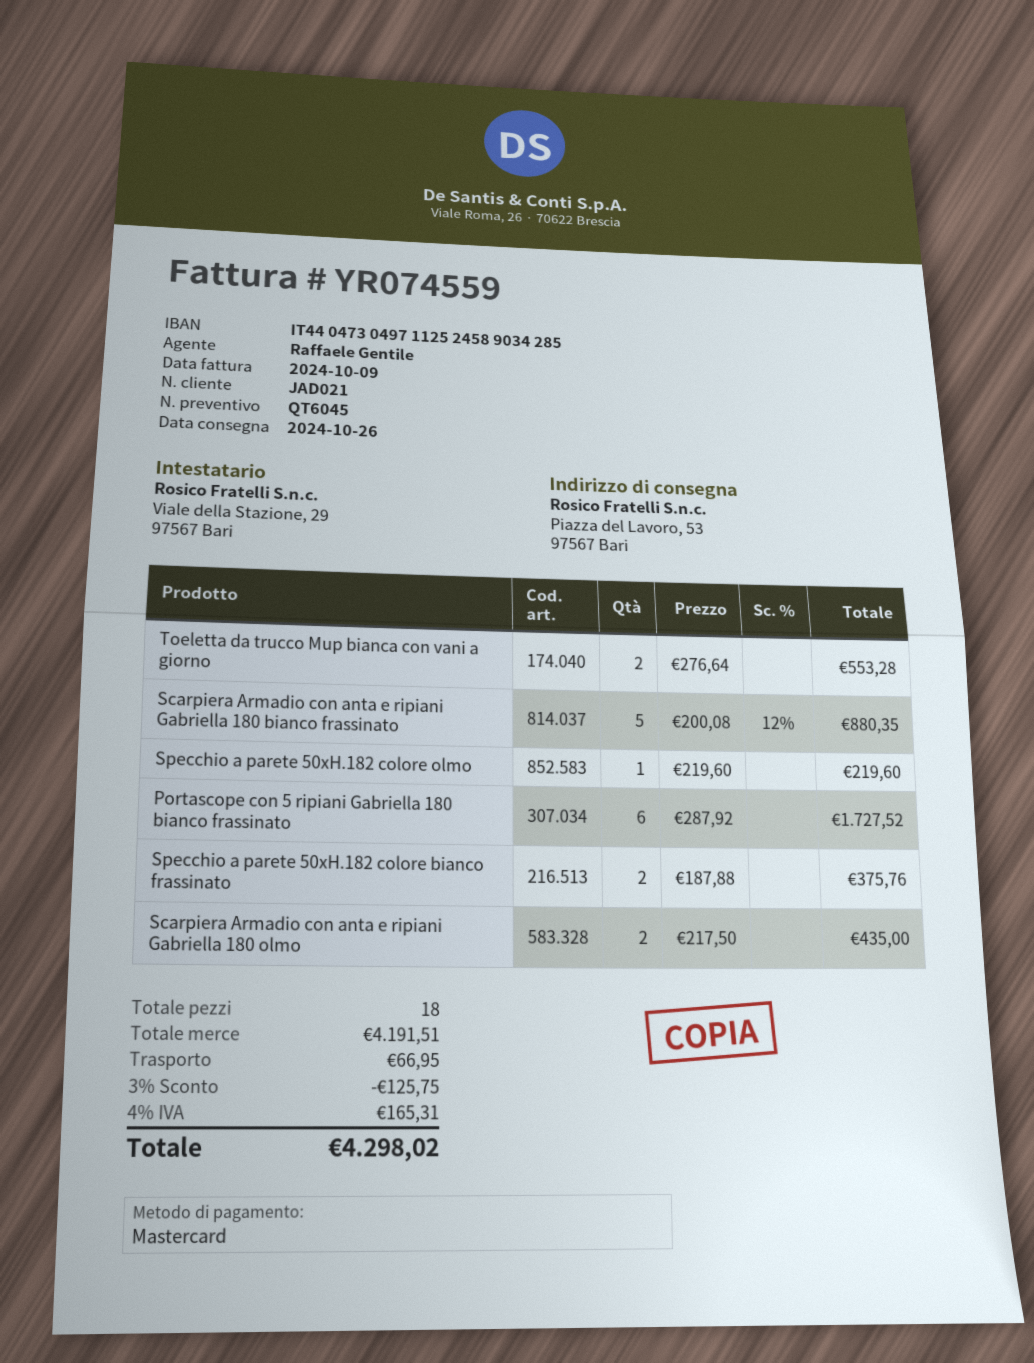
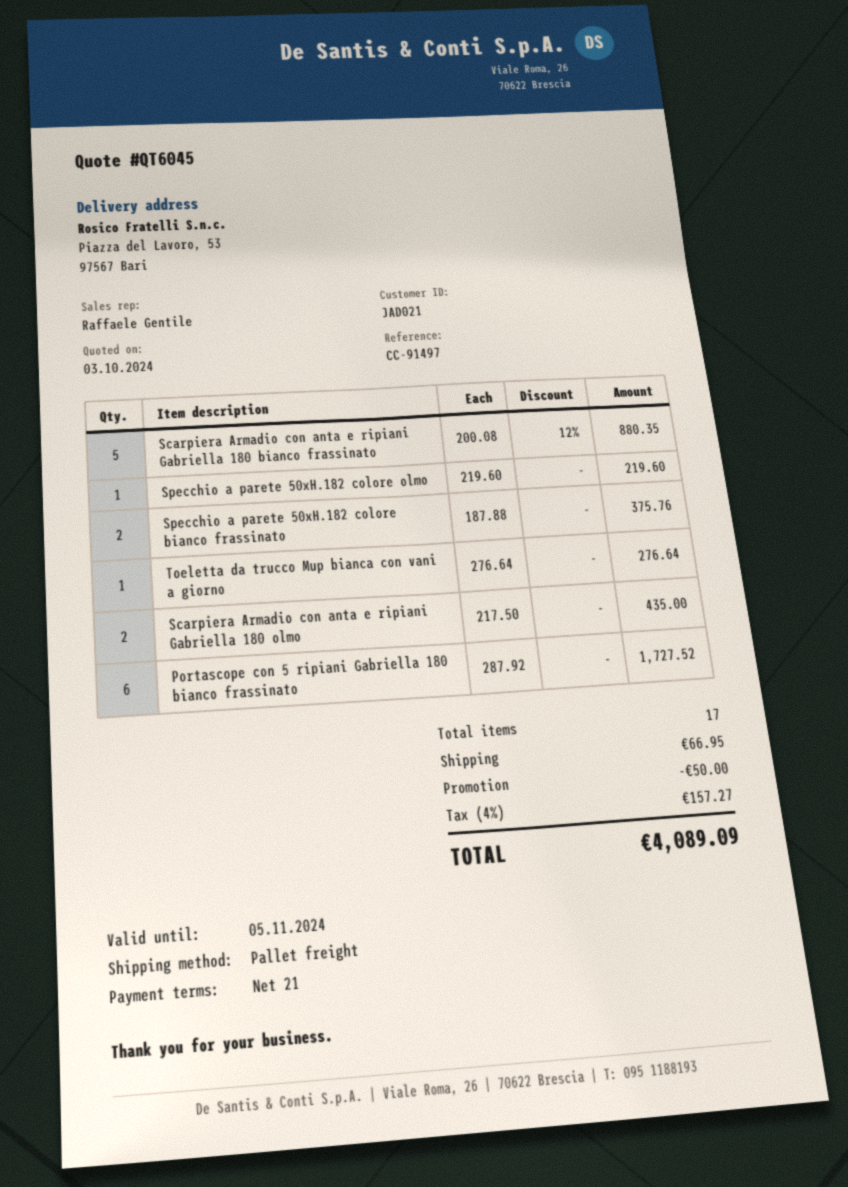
Toeletta da trucco Mup bianca con vani a giorno: 2 x 276.64 = 553.28 -> 1 x 276.64 = 276.64
total quantity: 18 -> 17
discount: 125.75 -> 50.00
tax: 4% = 165.31 -> 4% = 157.27
total: 4298.02 -> 4089.09

